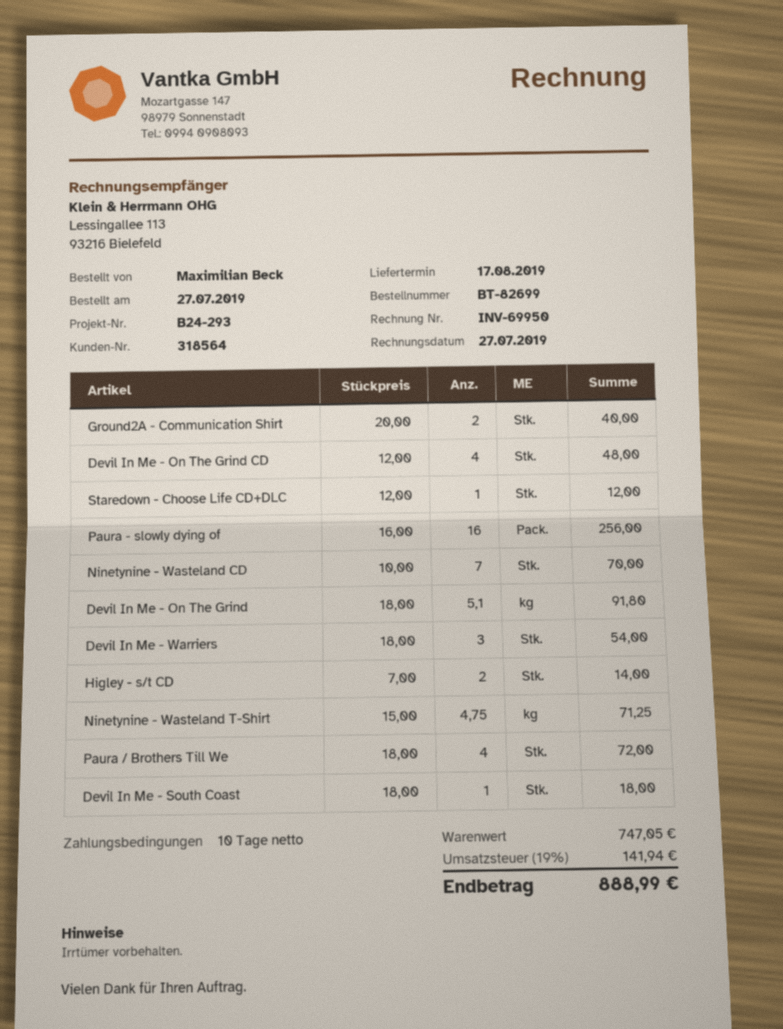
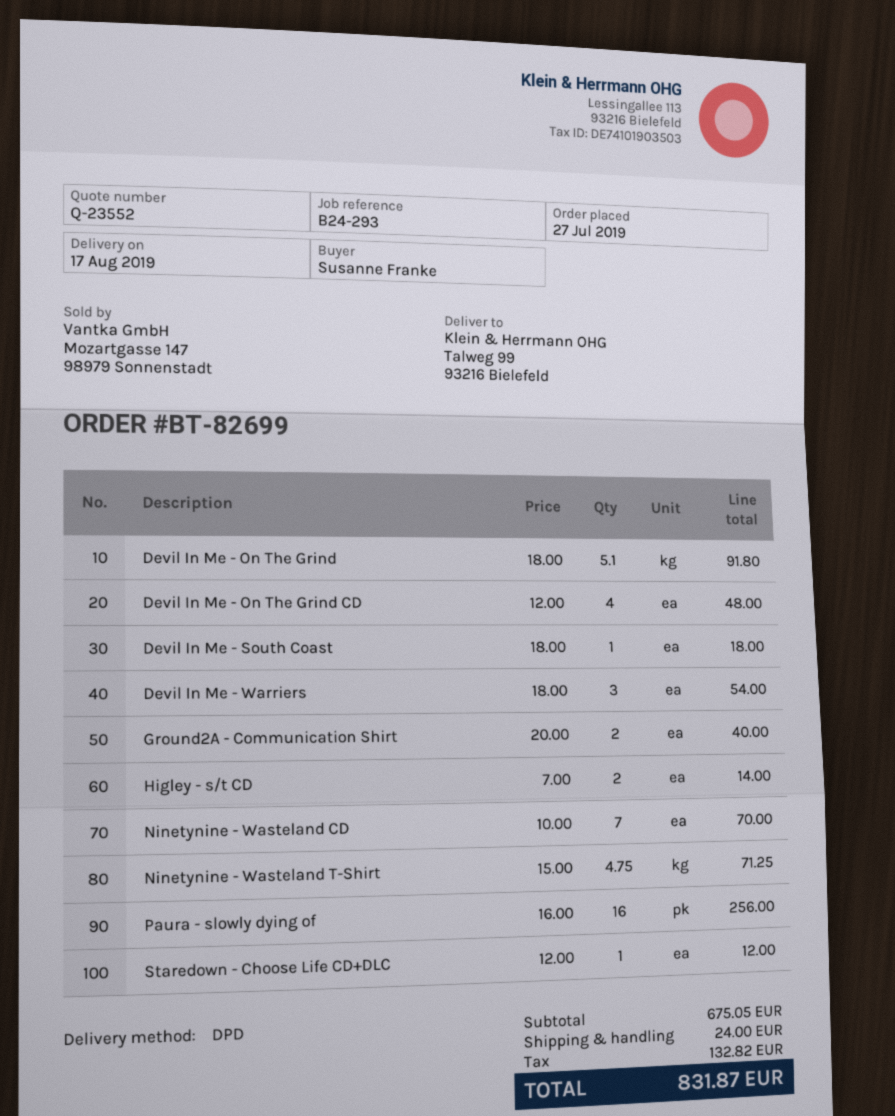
ordered by: Maximilian Beck -> Susanne Franke
Paura / Brothers Till We: 4 x 18.00 = 72.00 -> none
subtotal: 747.05 -> 675.05
shipping: none -> 24.00
tax: 141.94 -> 132.82
total: 888.99 -> 831.87

